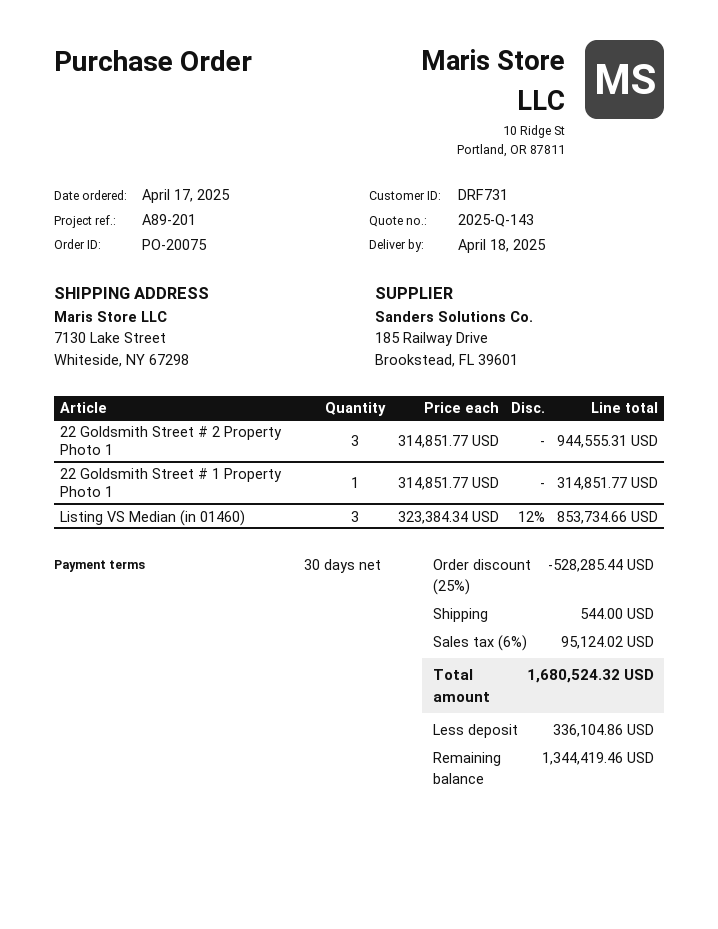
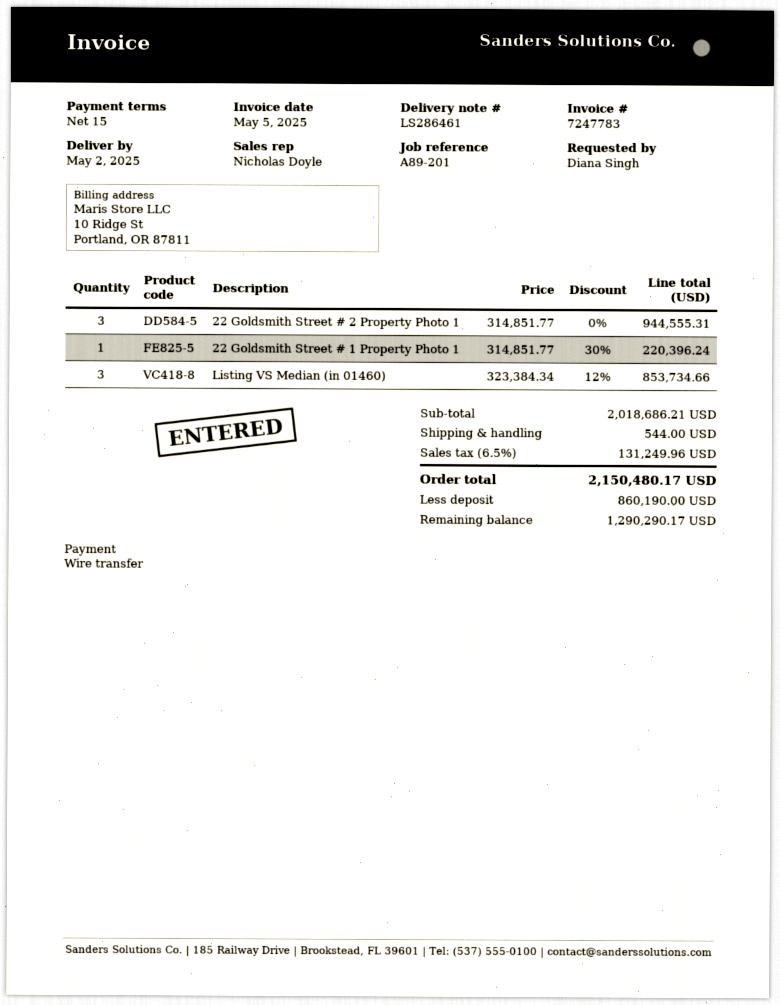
delivery date: 2025-04-18 -> 2025-05-02
payment terms: 30 days -> 15 days
22 Goldsmith Street # 1 Property Photo 1: 1 x 314851.77 = 314851.77 -> 1 x 314851.77 - 30% = 220396.24
discount: 25% = 528285.44 -> none
tax: 6% = 95124.02 -> 6.5% = 131249.96
total: 1680524.32 -> 2150480.17
deposit: 336104.86 -> 860190.00
balance: 1344419.46 -> 1290290.17

